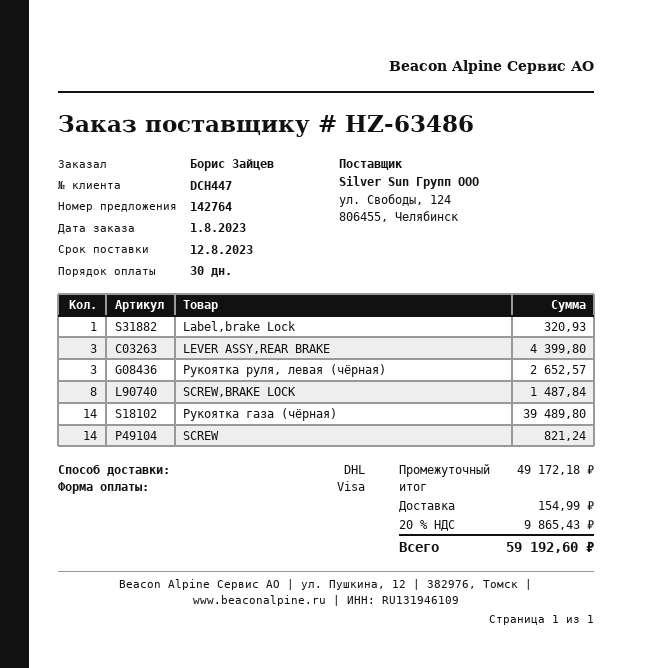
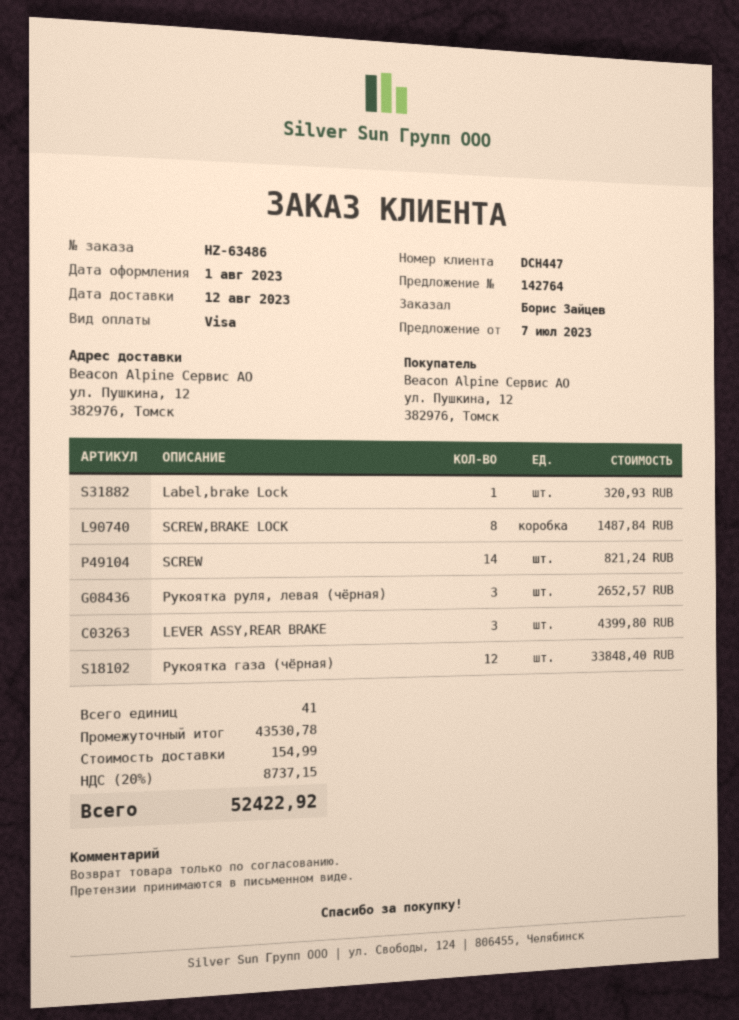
Рукоятка газа (чёрная): 14 for 39489.80 -> 12 for 33848.40
subtotal: 49172.18 -> 43530.78
tax: 20% = 9865.43 -> 20% = 8737.15
total: 59192.60 -> 52422.92

